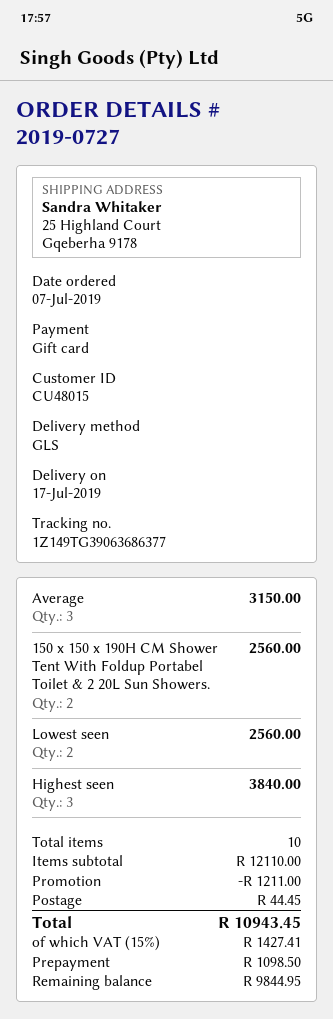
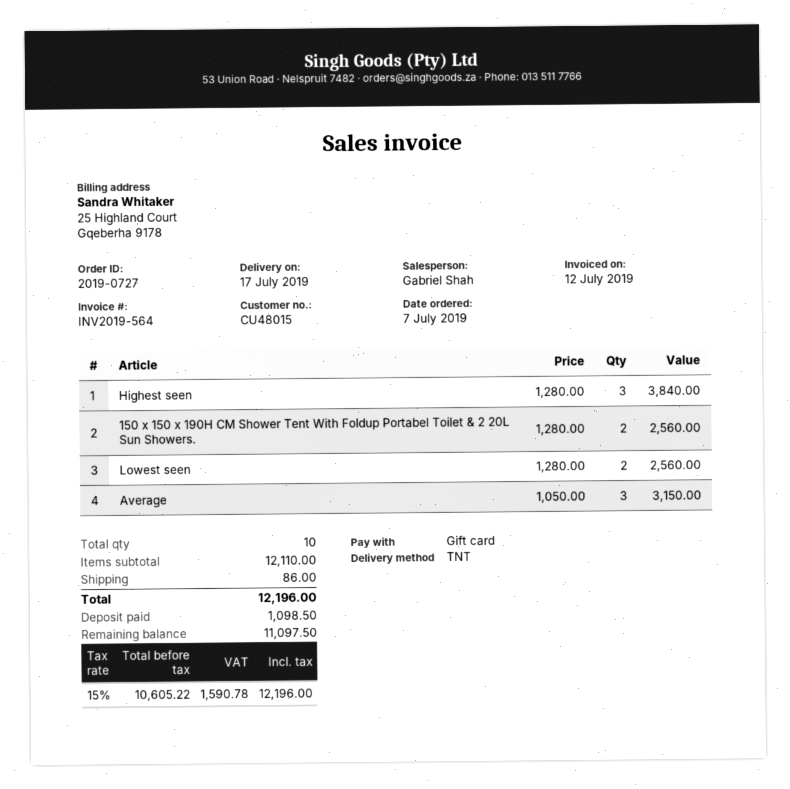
shipping method: GLS -> TNT
discount: 1211.00 -> none
shipping: 44.45 -> 86.00
tax: 15% = 1427.41 -> 15% = 1590.78
total: 10943.45 -> 12196.00
balance: 9844.95 -> 11097.50

